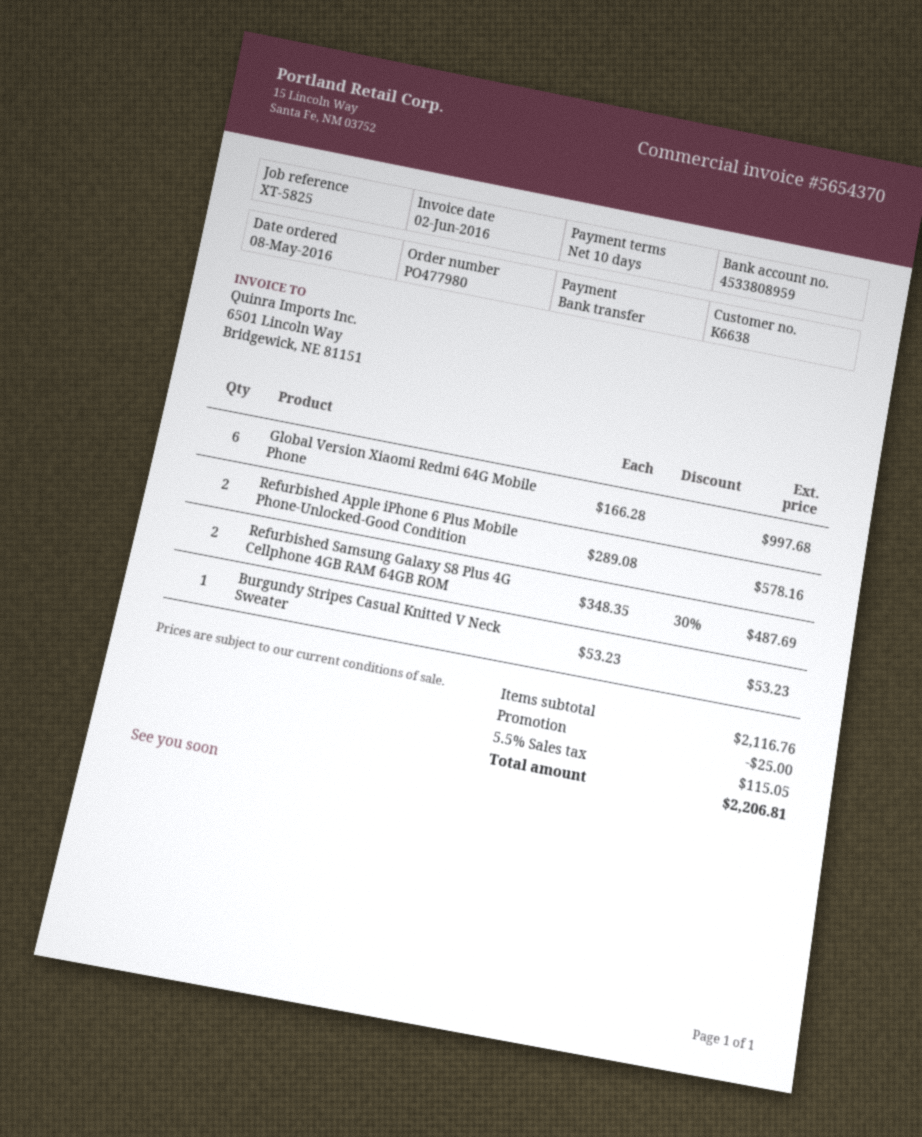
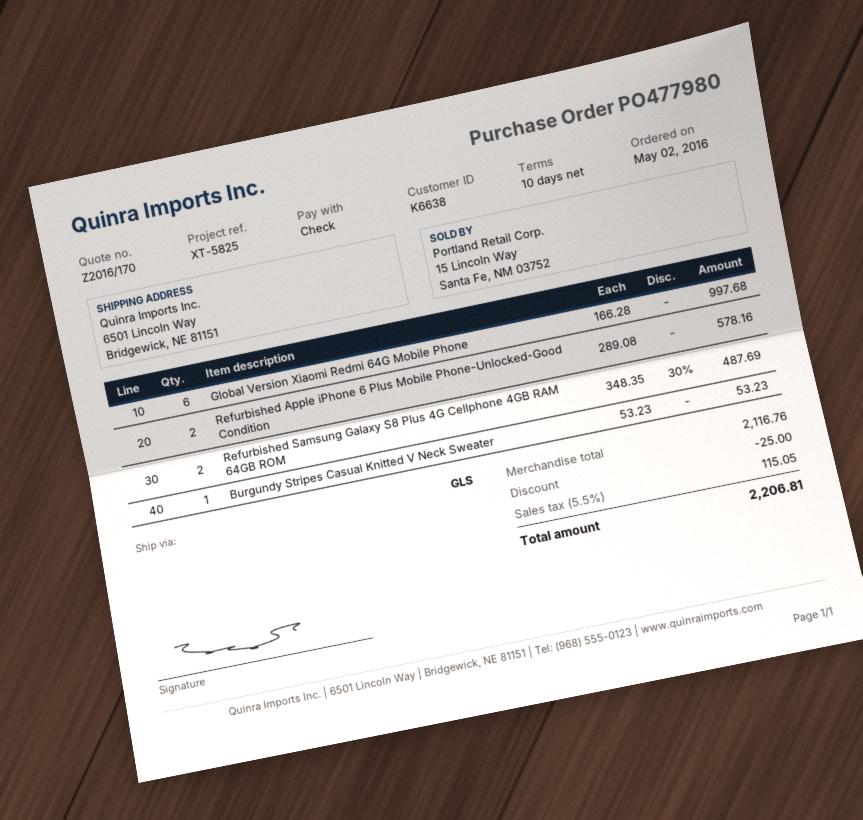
order date: 2016-05-08 -> 2016-05-02
payment method: bank transfer -> cheque

